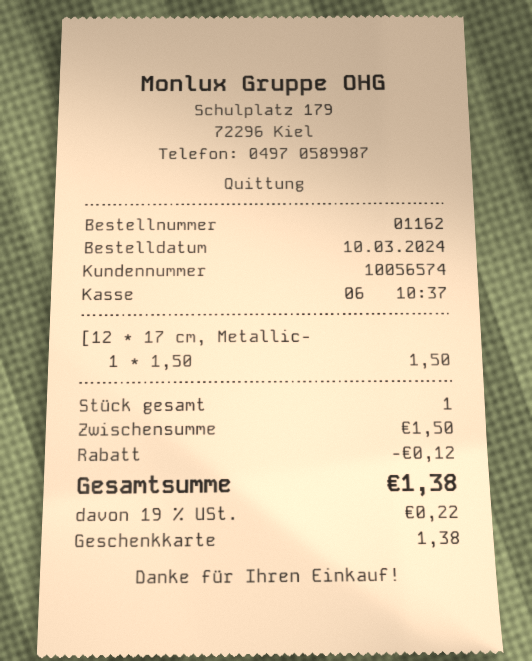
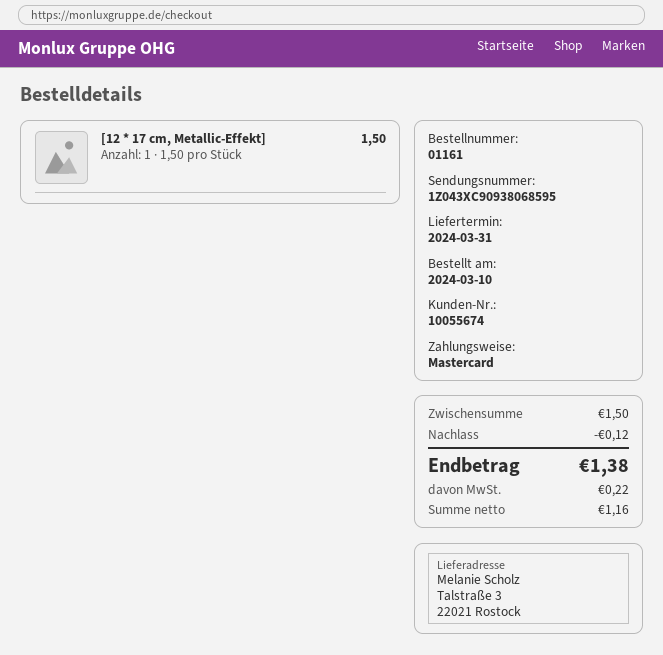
order number: 01162 -> 01161
customer number: 10056574 -> 10055674
payment method: gift card -> Mastercard

